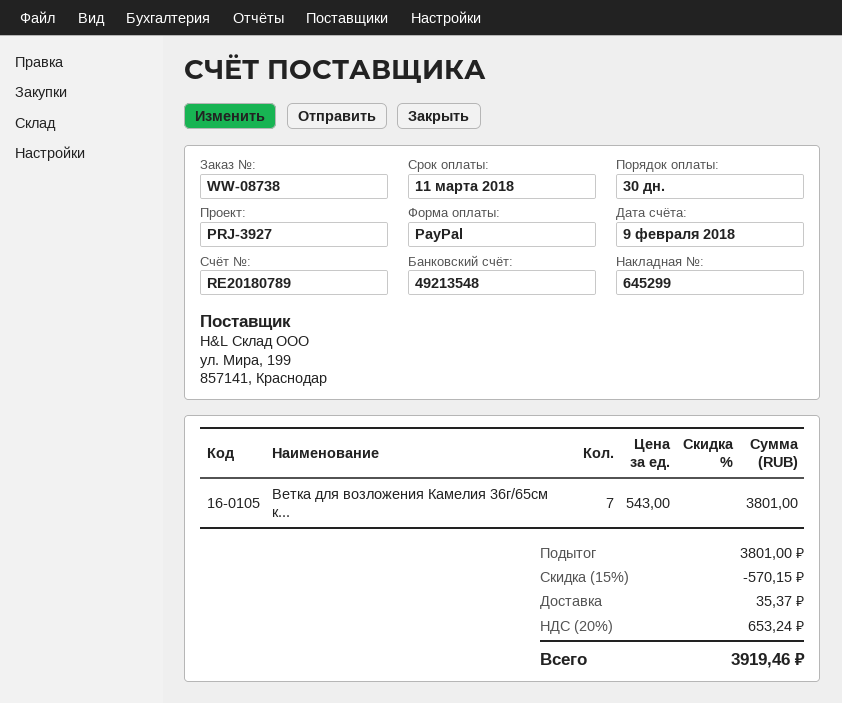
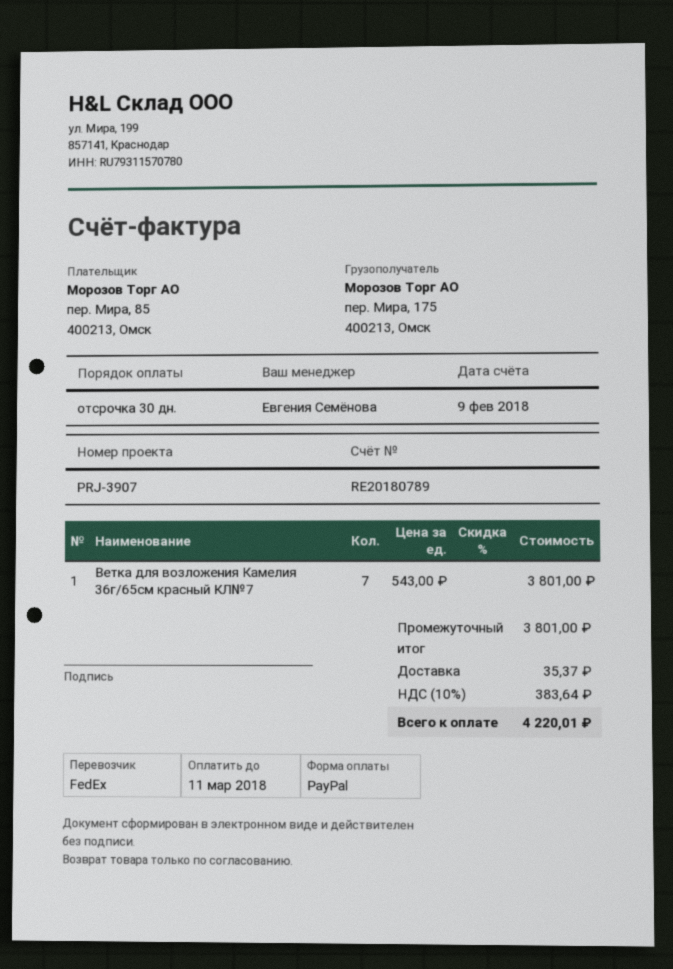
reference: PRJ-3927 -> PRJ-3907
discount: 15% = 570.15 -> none
tax: 20% = 653.24 -> 10% = 383.64
total: 3919.46 -> 4220.01

